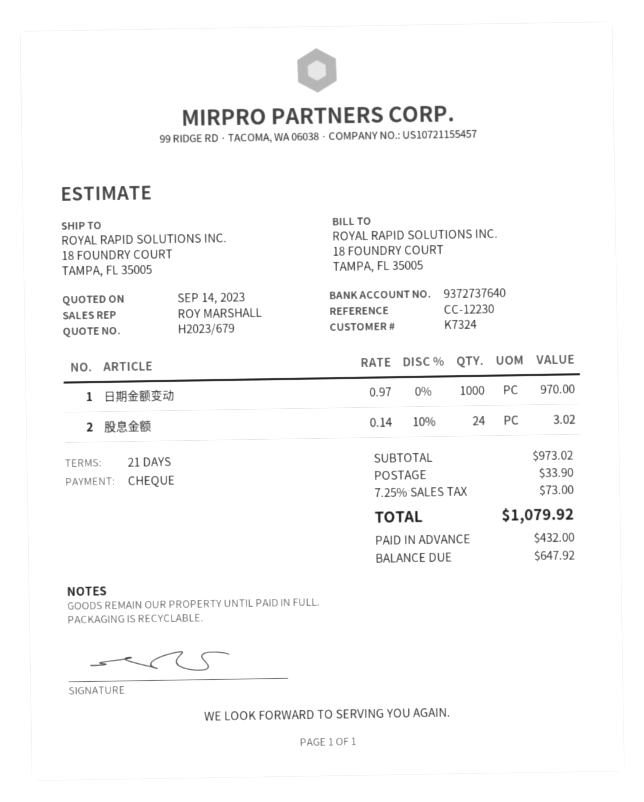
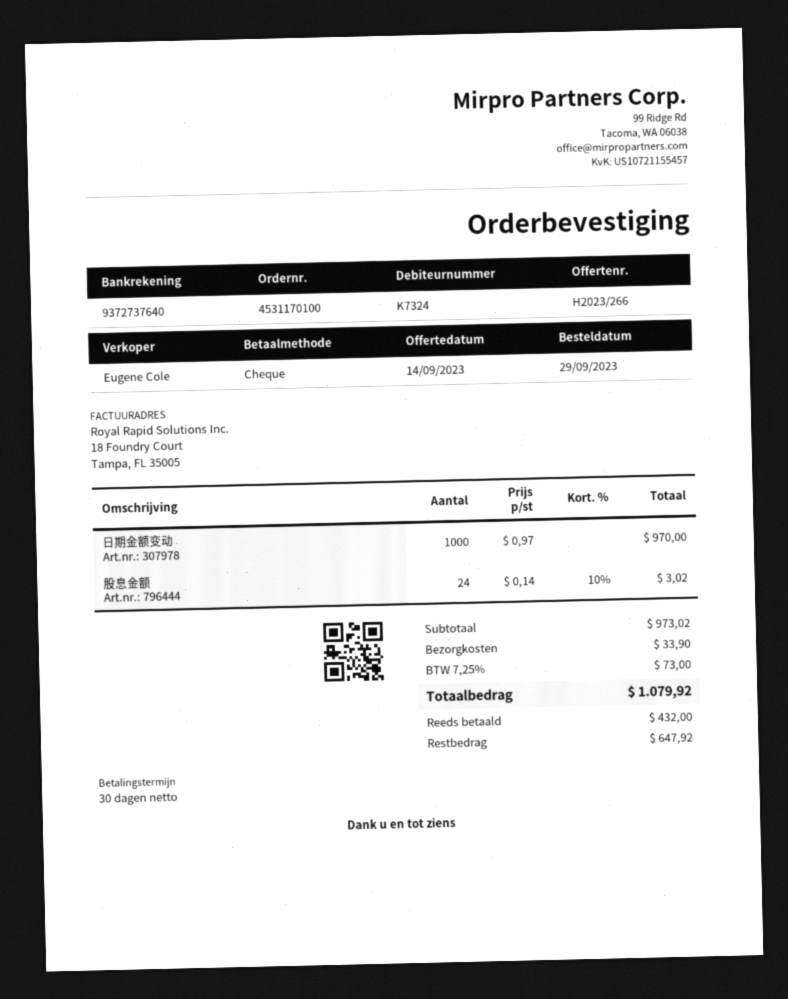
quote number: H2023/679 -> H2023/266
payment terms: 21 days -> 30 days
sales rep: ROY MARSHALL -> Eugene Cole

